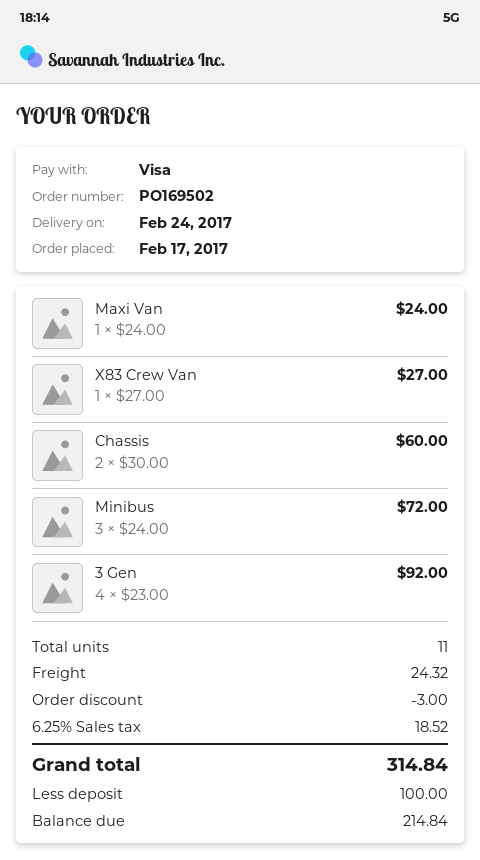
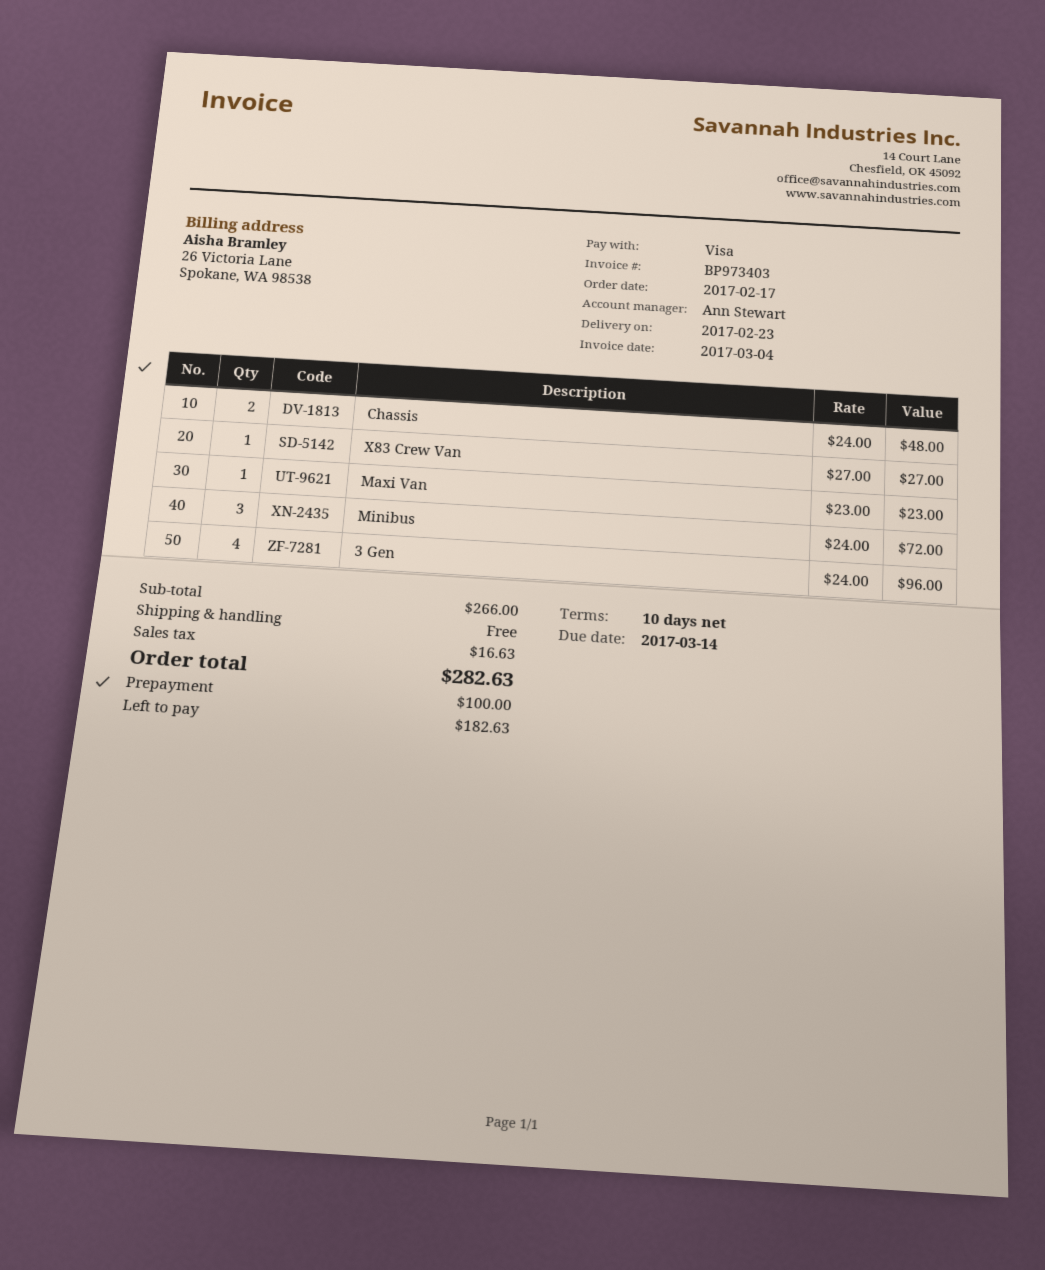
delivery date: 2017-02-24 -> 2017-02-23
Maxi Van: 1 x 24.00 = 24.00 -> 1 x 23.00 = 23.00
Chassis: 2 x 30.00 = 60.00 -> 2 x 24.00 = 48.00
3 Gen: 4 x 23.00 = 92.00 -> 4 x 24.00 = 96.00
discount: 3.00 -> none
shipping: 24.32 -> 0.00
tax: 18.52 -> 16.63
total: 314.84 -> 282.63
balance: 214.84 -> 182.63

